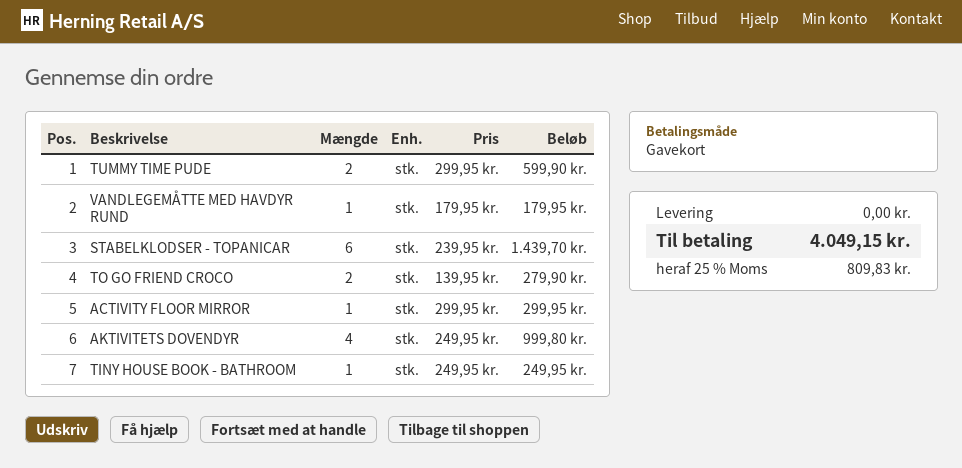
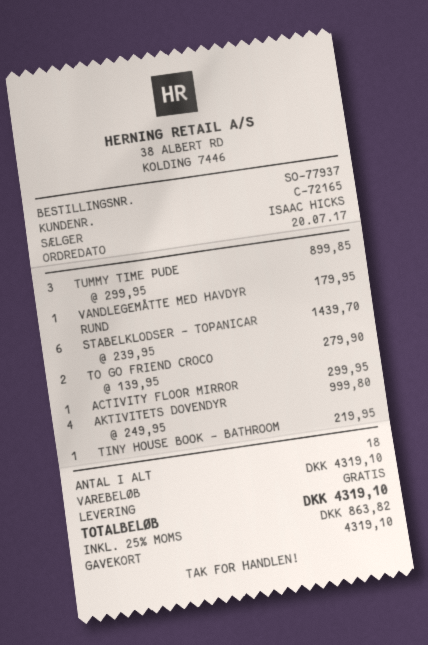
TUMMY TIME PUDE: 2 x 299.95 = 599.90 -> 3 x 299.95 = 899.85
TINY HOUSE BOOK - BATHROOM: 1 x 249.95 = 249.95 -> 1 x 219.95 = 219.95
tax: 25% = 809.83 -> 25% = 863.82
total: 4049.15 -> 4319.10

